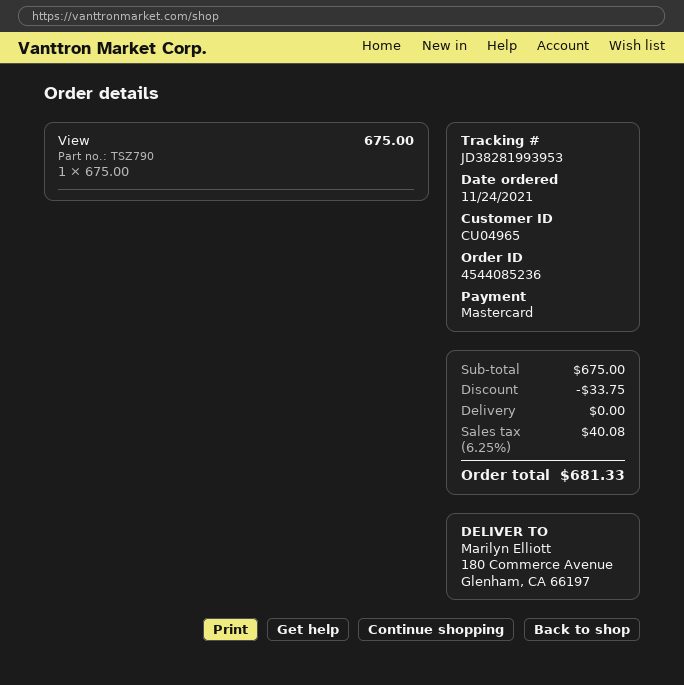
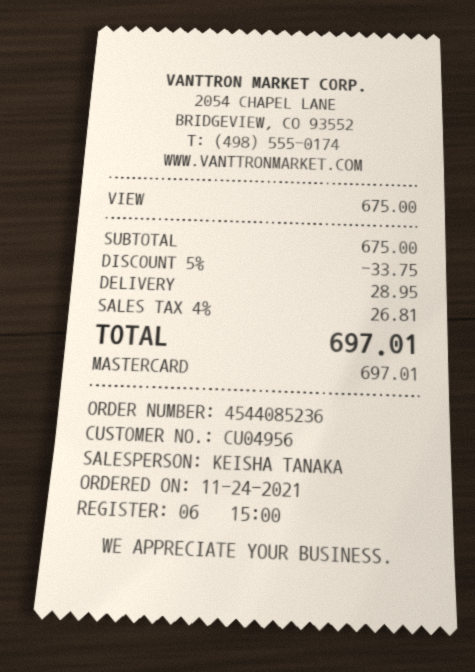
customer number: CU04965 -> CU04956
shipping: 0.00 -> 28.95
tax: 6.25% = 40.08 -> 4% = 26.81
total: 681.33 -> 697.01

